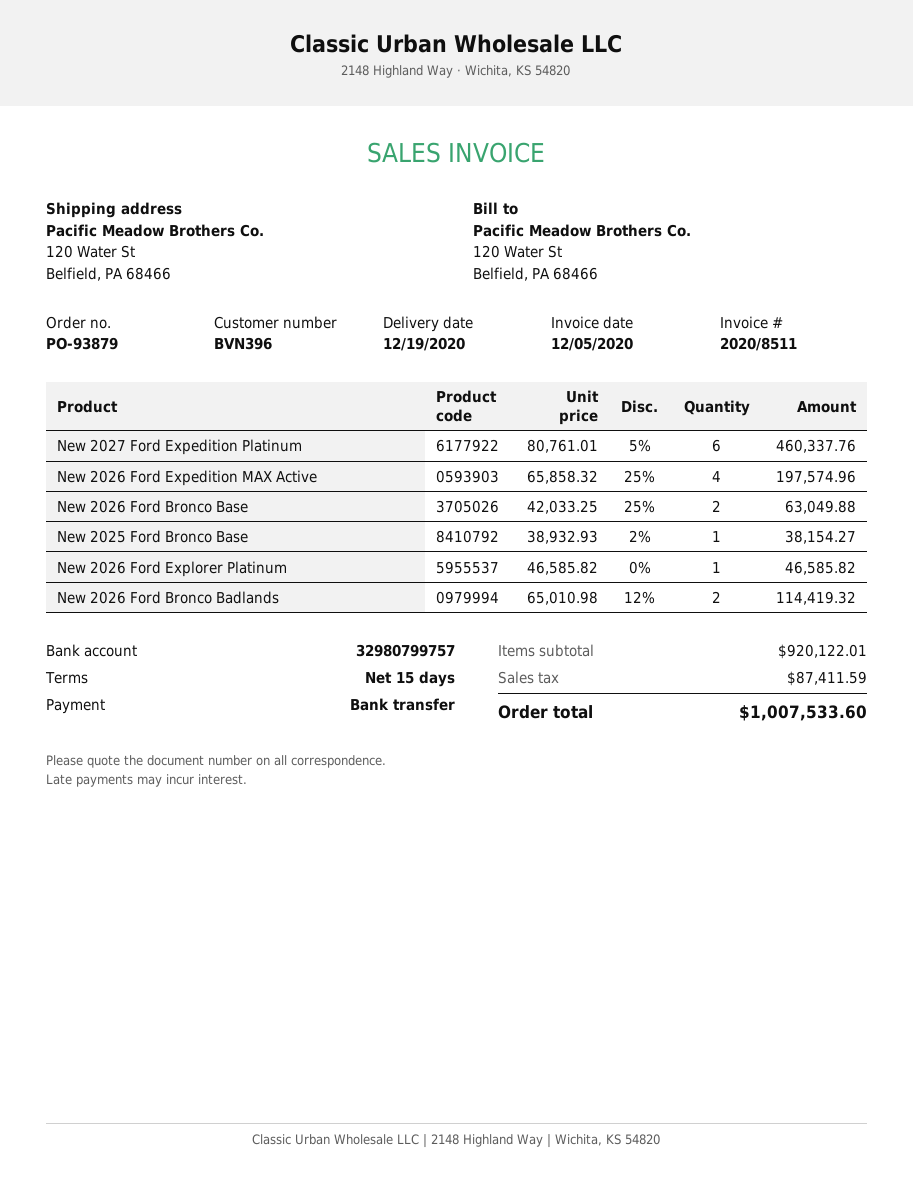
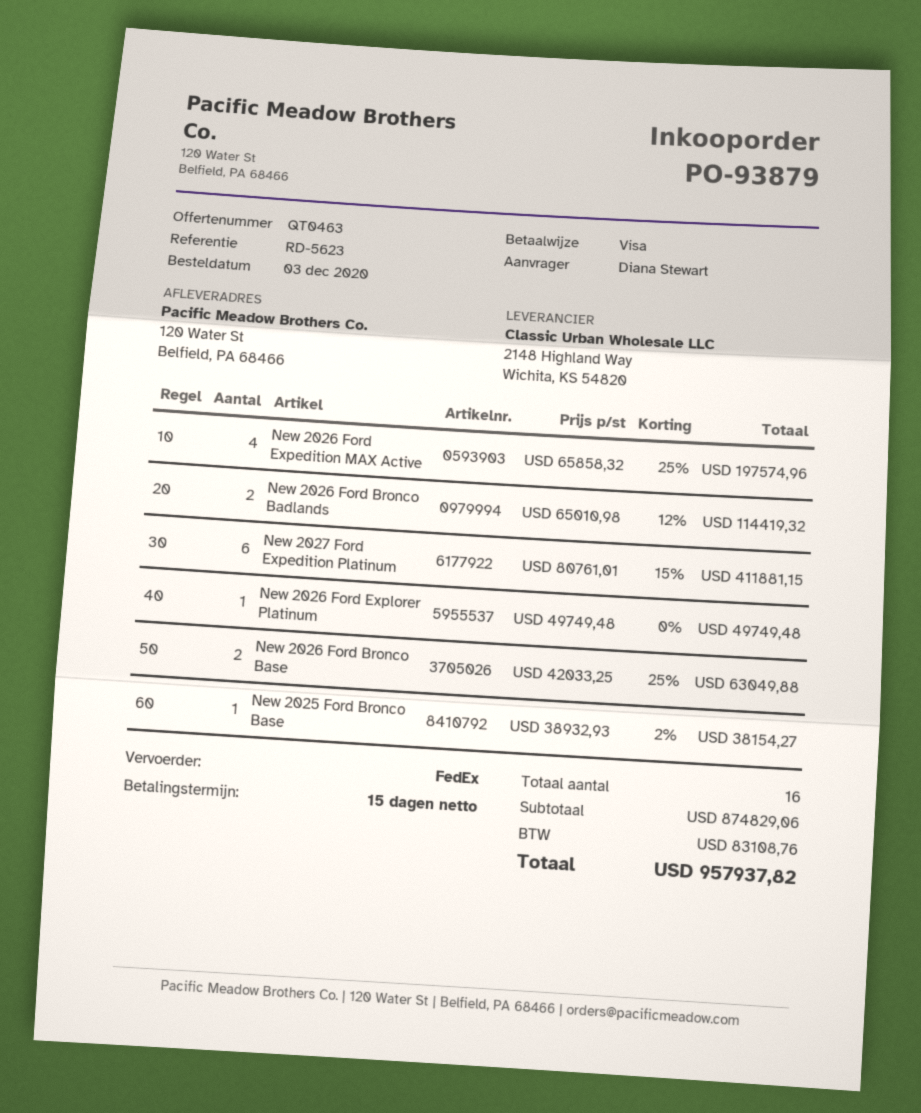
payment method: bank transfer -> Visa
New 2027 Ford Expedition Platinum: 6 x 80761.01 - 5% = 460337.76 -> 6 x 80761.01 - 15% = 411881.15
New 2026 Ford Explorer Platinum: 1 x 46585.82 = 46585.82 -> 1 x 49749.48 = 49749.48
subtotal: 920122.01 -> 874829.06
tax: 87411.59 -> 83108.76
total: 1007533.60 -> 957937.82

